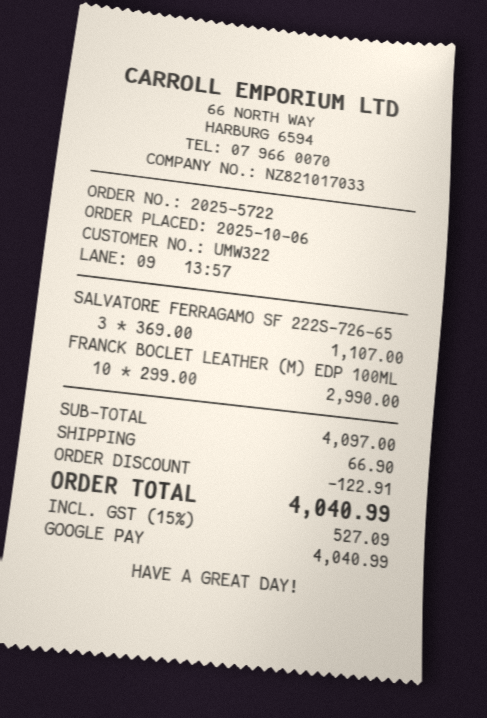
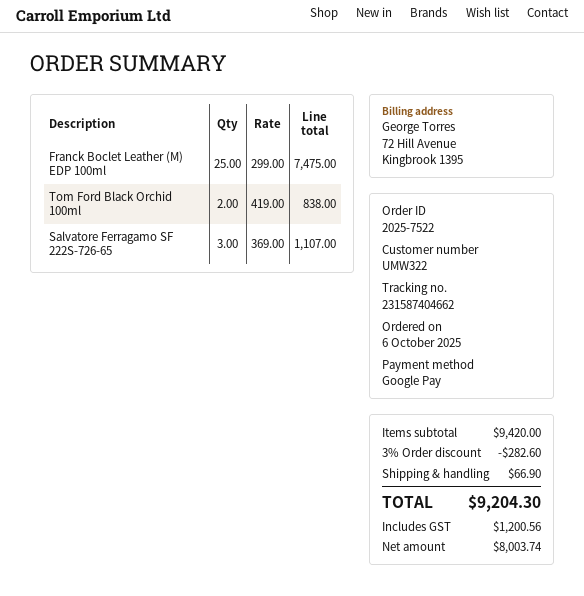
order number: 2025-5722 -> 2025-7522
FRANCK BOCLET LEATHER (M) EDP 100ML: 10 x 299.00 = 2990.00 -> 25 x 299.00 = 7475.00
Tom Ford Black Orchid 100ml: none -> 2 x 419.00 = 838.00
subtotal: 4097.00 -> 9420.00
discount: 122.91 -> 282.60
tax: 527.09 -> 1200.56
total: 4040.99 -> 9204.30

